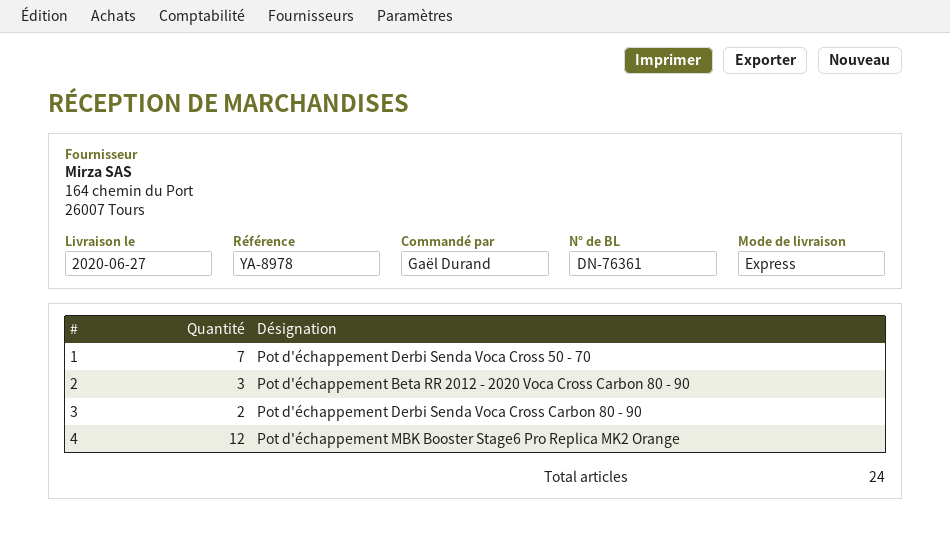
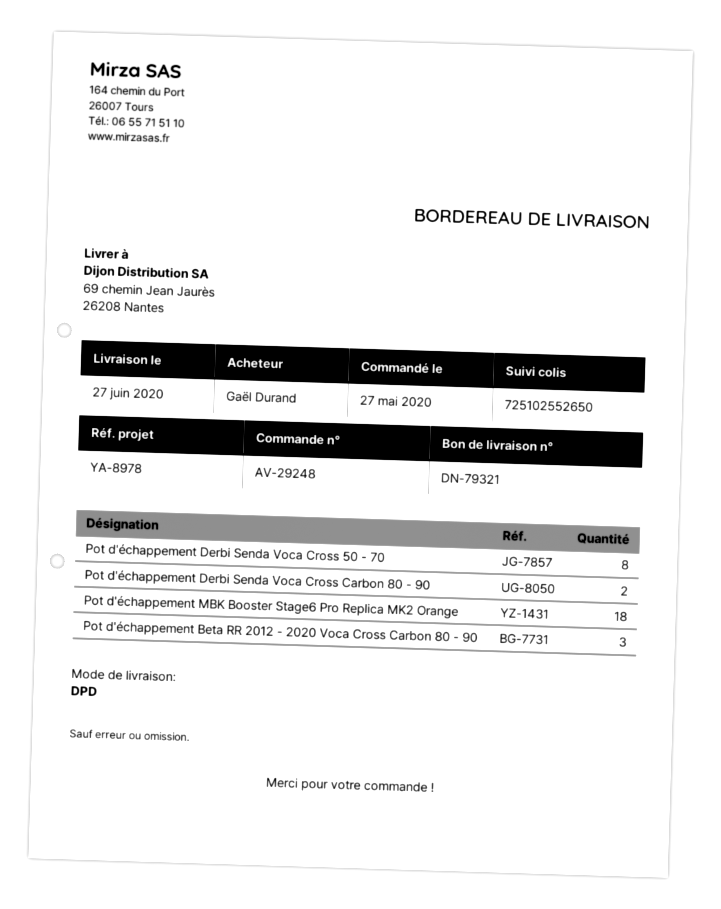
delivery note number: DN-76361 -> DN-79321
shipping method: express -> DPD
Pot d'échappement Derbi Senda Voca Cross 50 - 70: 7 -> 8
Pot d'échappement MBK Booster Stage6 Pro Replica MK2 Orange: 12 -> 18

